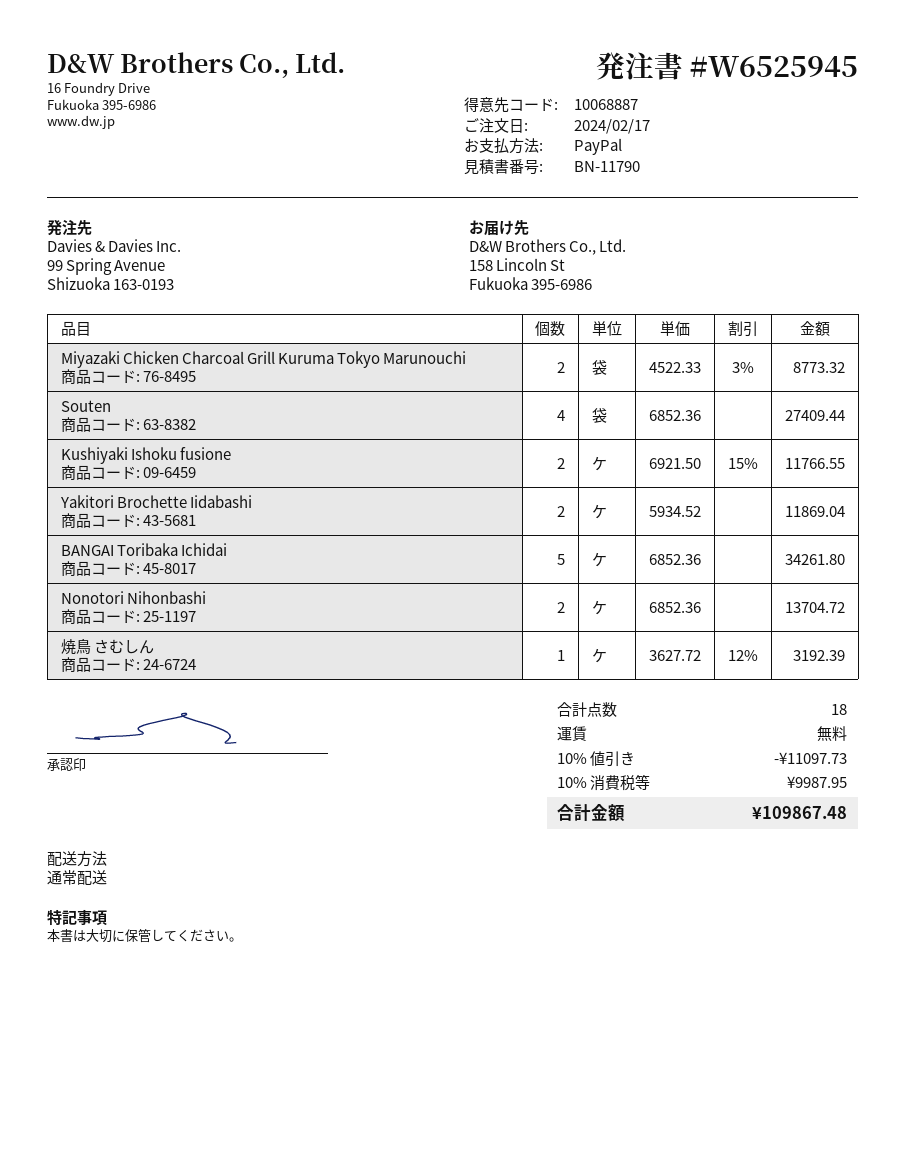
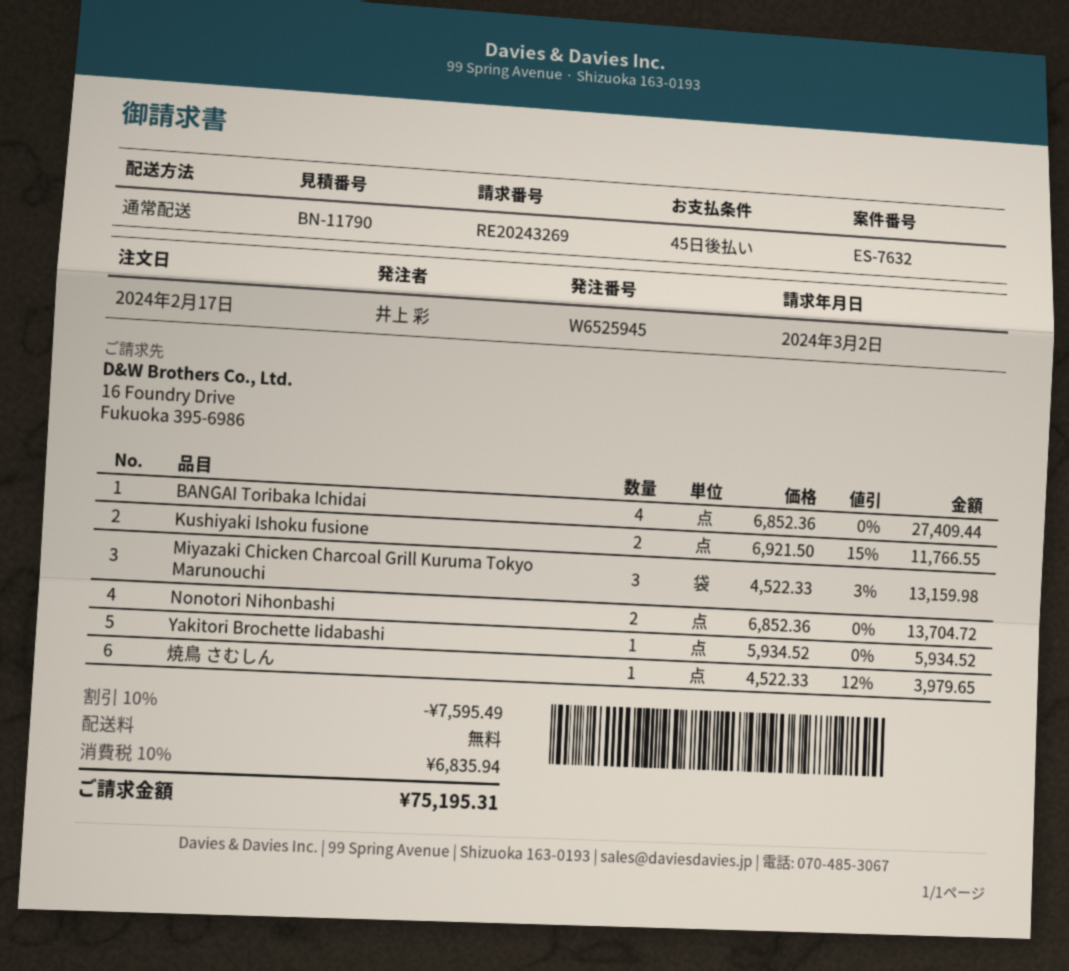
Miyazaki Chicken Charcoal Grill Kuruma Tokyo Marunouchi: 2 x 4522.33 - 3% = 8773.32 -> 3 x 4522.33 - 3% = 13159.98
Souten: 4 x 6852.36 = 27409.44 -> none
Yakitori Brochette Iidabashi: 2 x 5934.52 = 11869.04 -> 1 x 5934.52 = 5934.52
BANGAI Toribaka Ichidai: 5 x 6852.36 = 34261.80 -> 4 x 6852.36 = 27409.44
焼鳥 さむしん: 1 x 3627.72 - 12% = 3192.39 -> 1 x 4522.33 - 12% = 3979.65
discount: 10% = 11097.73 -> 10% = 7595.49
tax: 10% = 9987.95 -> 10% = 6835.94
total: 109867.48 -> 75195.31

